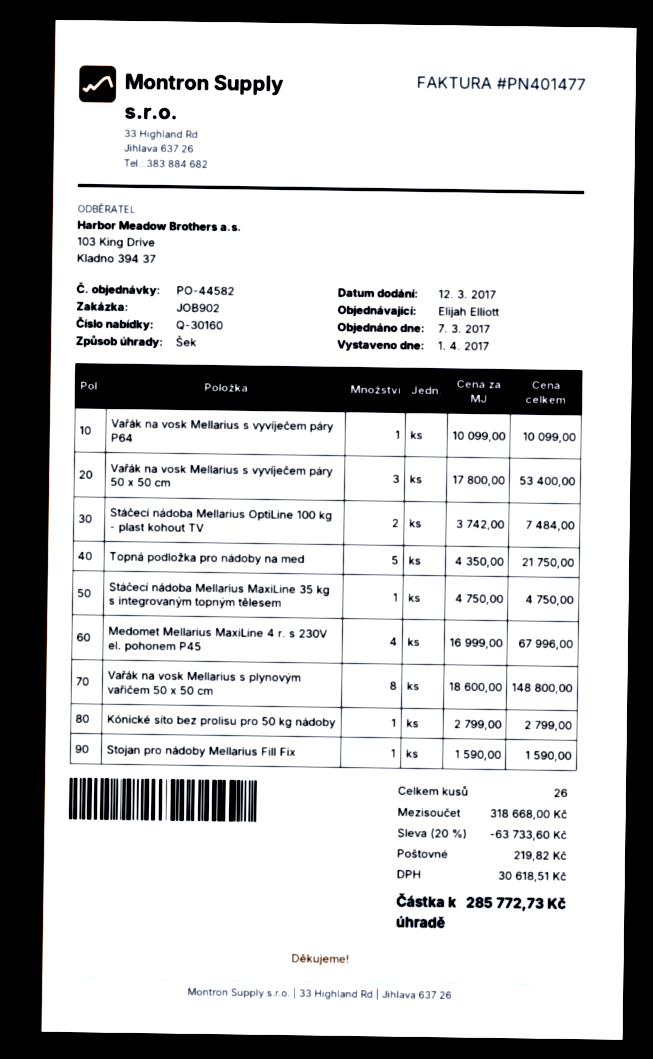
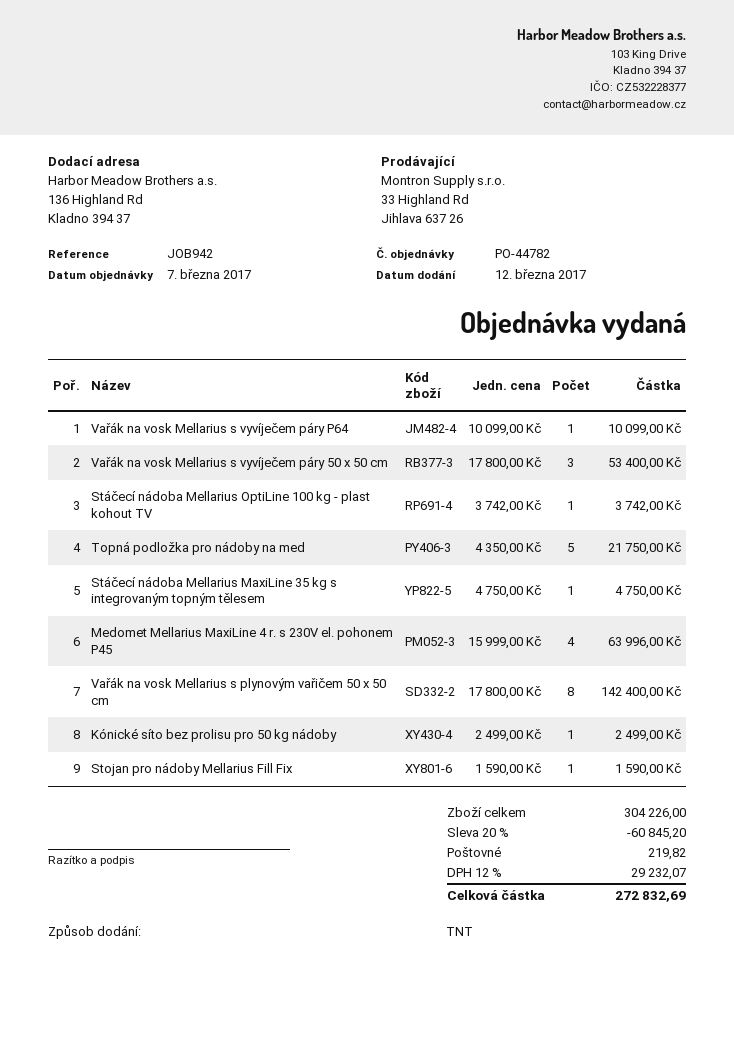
order number: PO-44582 -> PO-44782
reference: JOB902 -> JOB942
Stáčecí nádoba Mellarius OptiLine 100 kg - plast kohout TV: 2 x 3742.00 = 7484.00 -> 1 x 3742.00 = 3742.00
Medomet Mellarius MaxiLine 4 r. s 230V el. pohonem P45: 4 x 16999.00 = 67996.00 -> 4 x 15999.00 = 63996.00
Vařák na vosk Mellarius s plynovým vařičem 50 x 50 cm: 8 x 18600.00 = 148800.00 -> 8 x 17800.00 = 142400.00
Kónické síto bez prolisu pro 50 kg nádoby: 1 x 2799.00 = 2799.00 -> 1 x 2499.00 = 2499.00
subtotal: 318668.00 -> 304226.00
discount: 20% = 63733.60 -> 20% = 60845.20
tax: 30618.51 -> 29232.07
total: 285772.73 -> 272832.69

